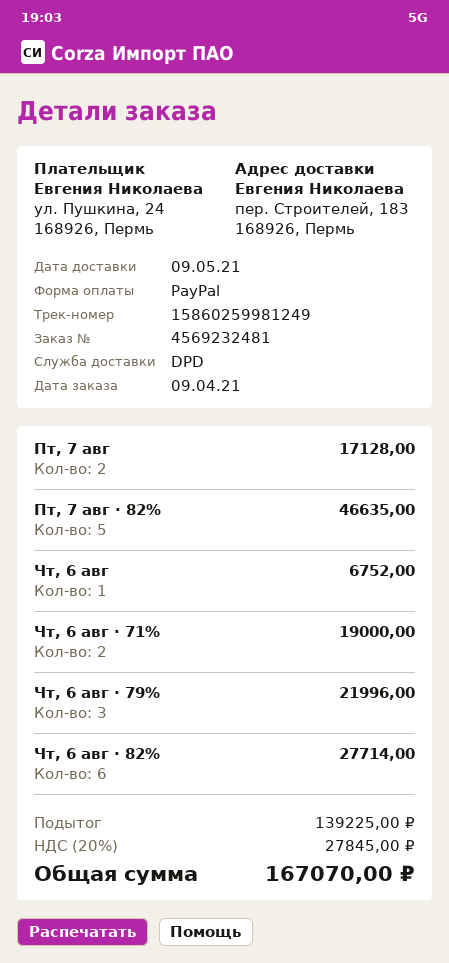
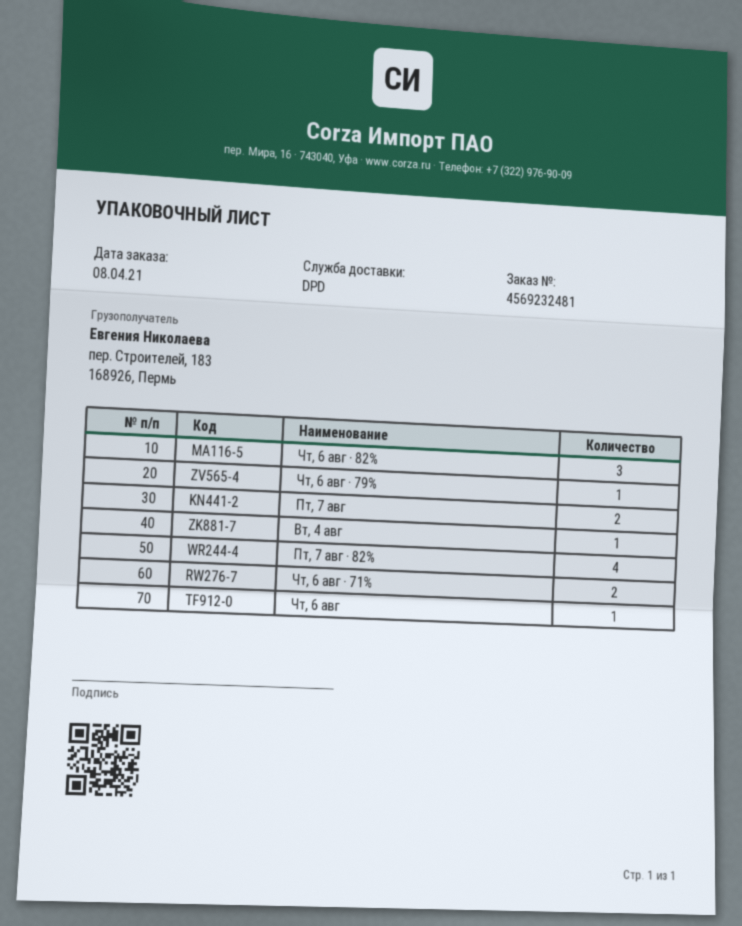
order date: 2021-04-09 -> 2021-04-08
Пт, 7 авг · 82%: 5 -> 4
Чт, 6 авг · 79%: 3 -> 1
Чт, 6 авг · 82%: 6 -> 3
Вт, 4 авг: none -> 1

